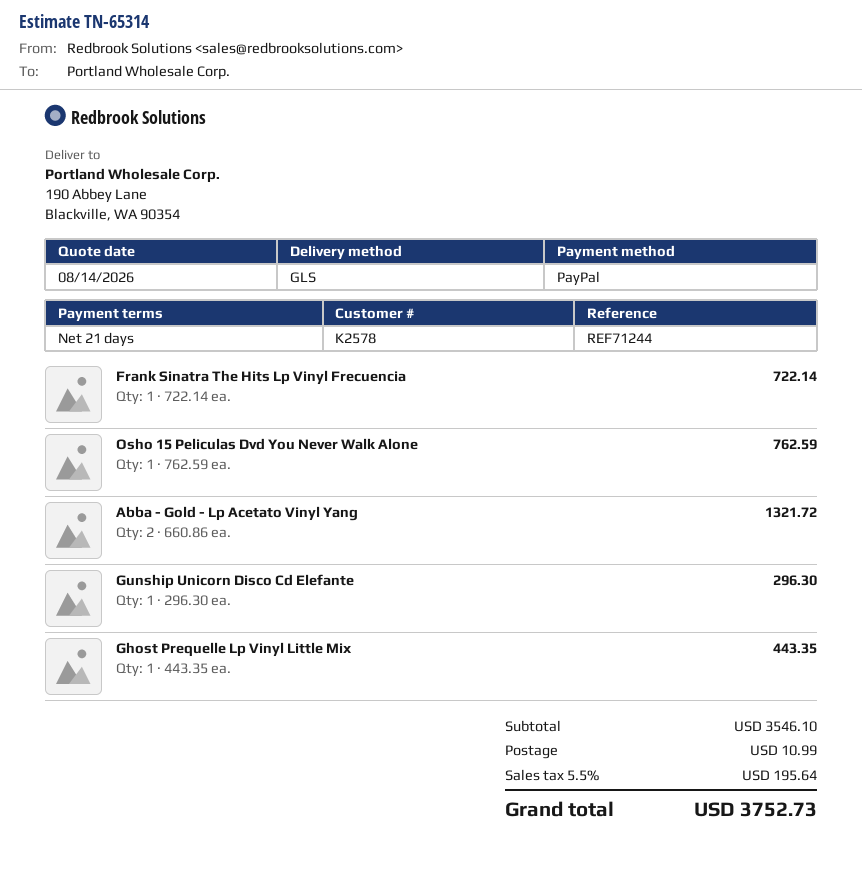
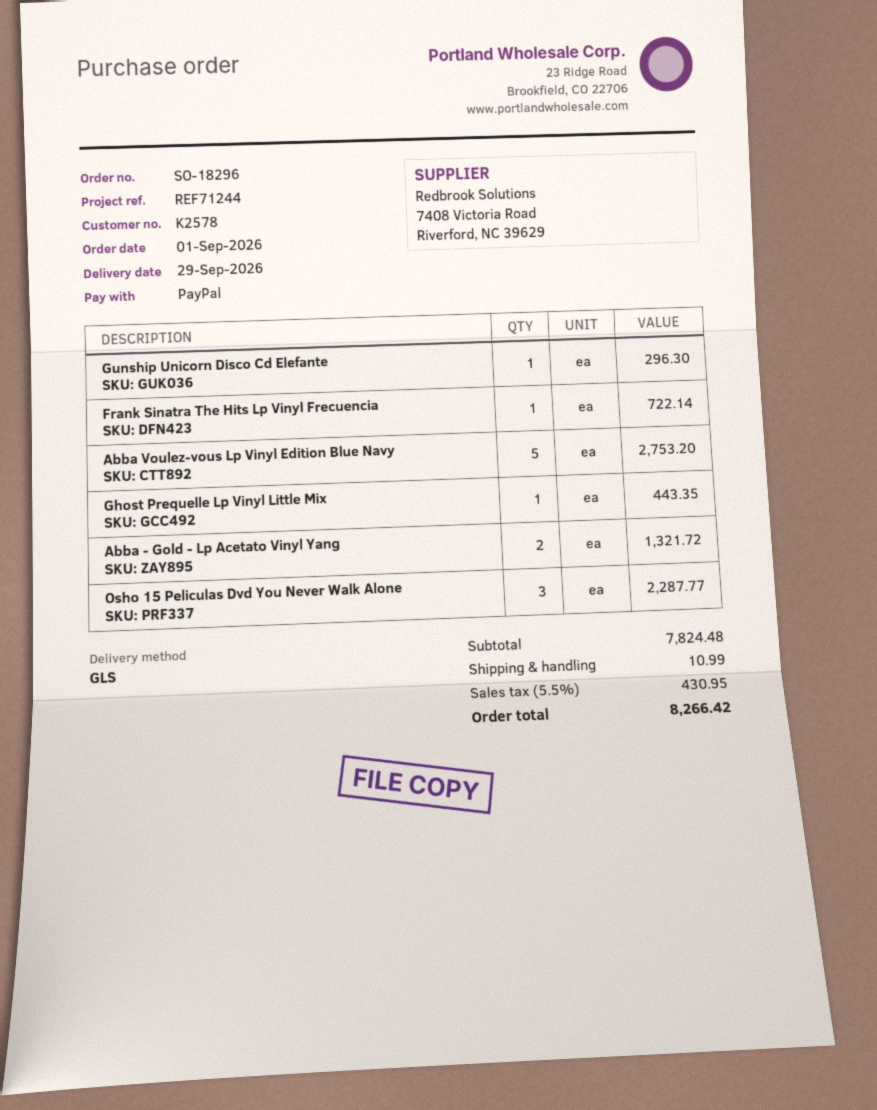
Osho 15 Peliculas Dvd You Never Walk Alone: 1 for 762.59 -> 3 for 2287.77
Abba Voulez-vous Lp Vinyl Edition Blue Navy: none -> 5 for 2753.20
subtotal: 3546.10 -> 7824.48
tax: 5.5% = 195.64 -> 5.5% = 430.95
total: 3752.73 -> 8266.42

